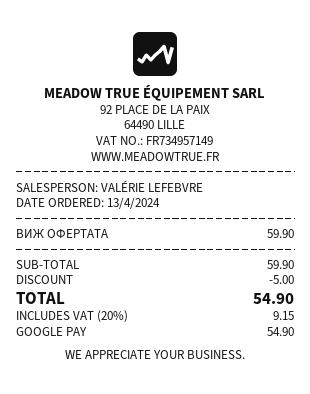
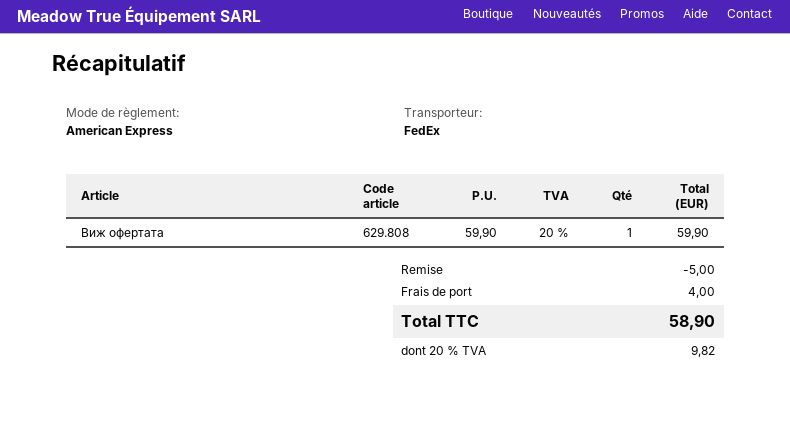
payment method: Google Pay -> American Express
shipping: none -> 4.00
tax: 20% = 9.15 -> 20% = 9.82
total: 54.90 -> 58.90

